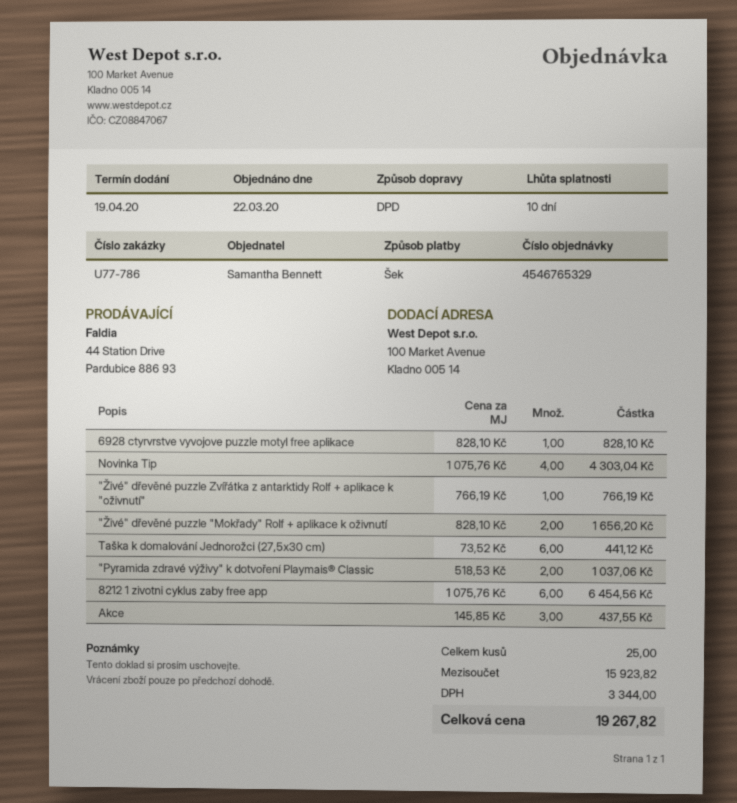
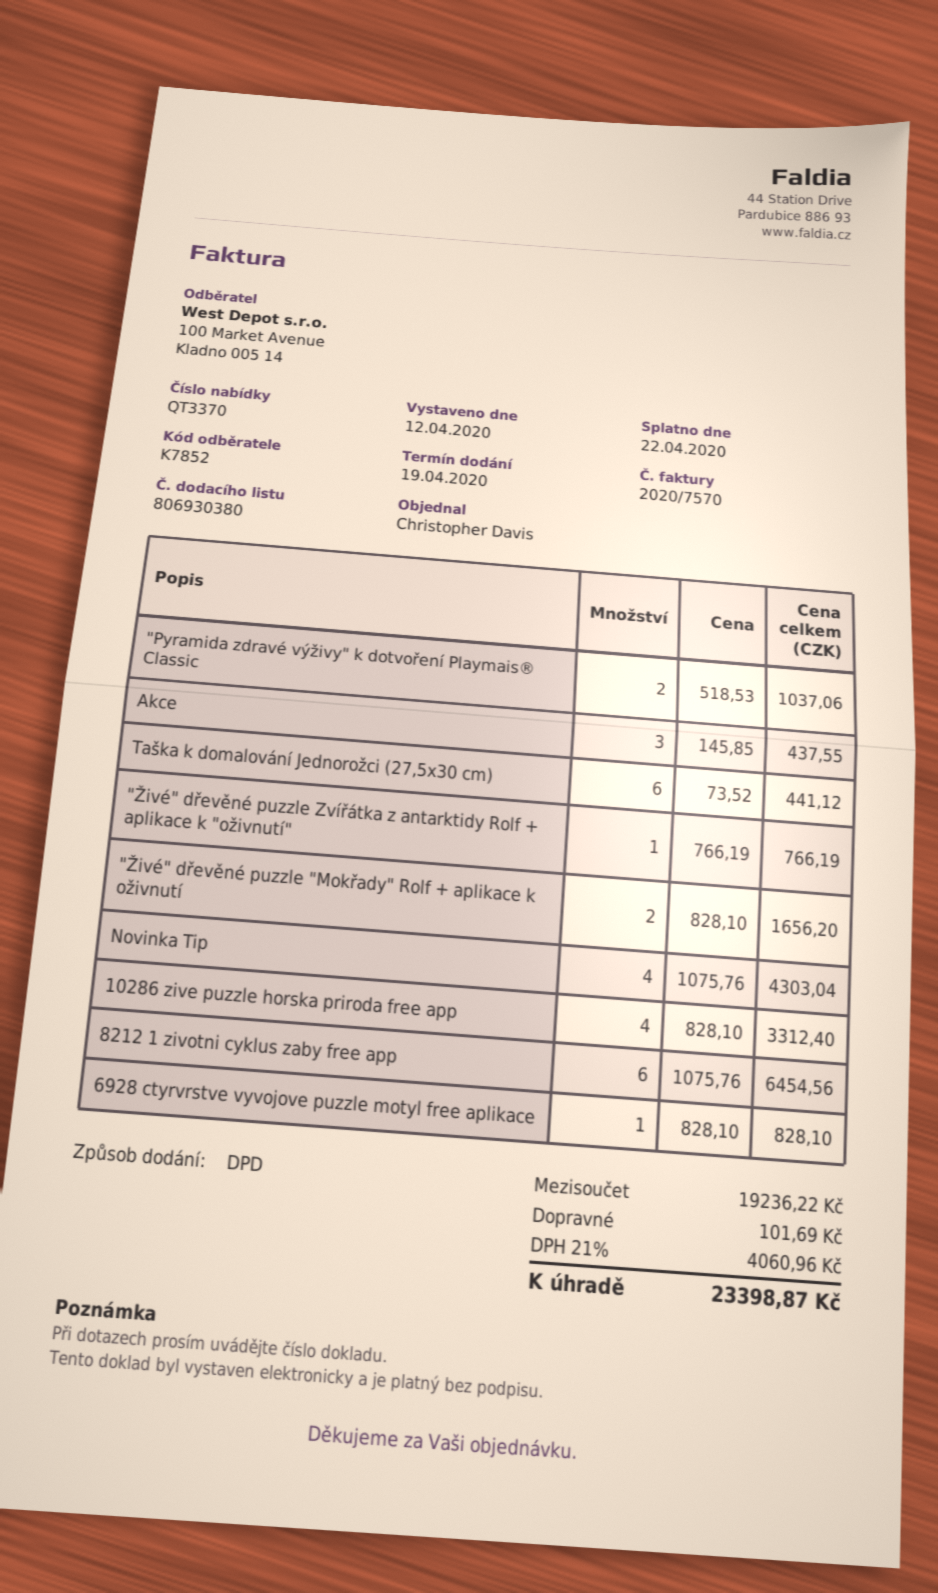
ordered by: Samantha Bennett -> Christopher Davis
10286 zive puzzle horska priroda free app: none -> 4 x 828.10 = 3312.40
subtotal: 15923.82 -> 19236.22
shipping: none -> 101.69
tax: 3344.00 -> 4060.96
total: 19267.82 -> 23398.87

